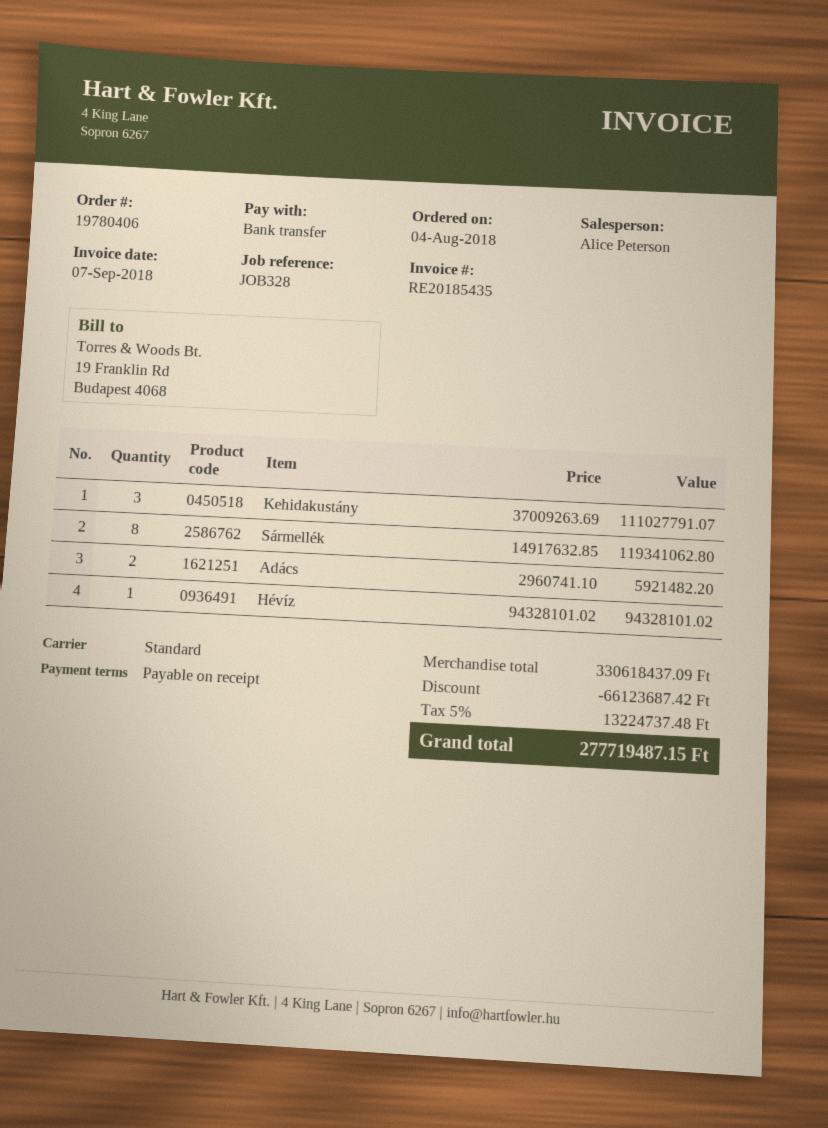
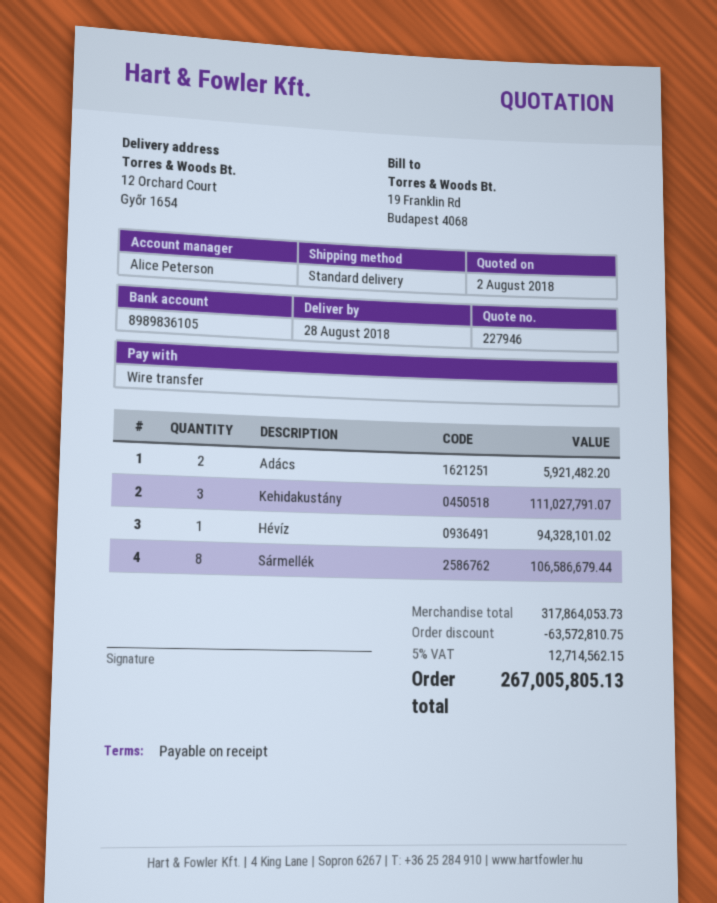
Sármellék: 8 for 119341062.80 -> 8 for 106586679.44
subtotal: 330618437.09 -> 317864053.73
discount: 66123687.42 -> 63572810.75
tax: 5% = 13224737.48 -> 5% = 12714562.15
total: 277719487.15 -> 267005805.13

